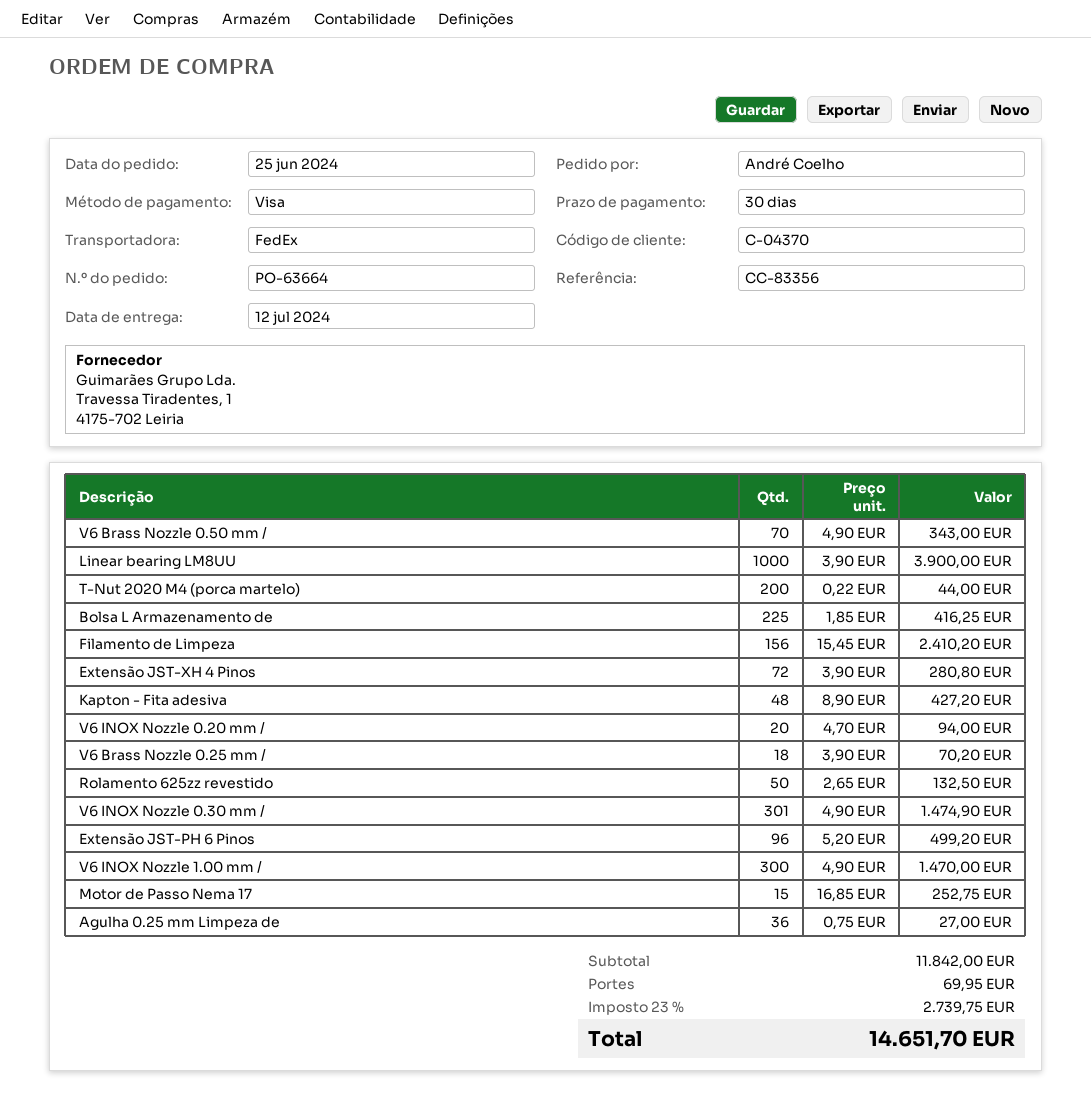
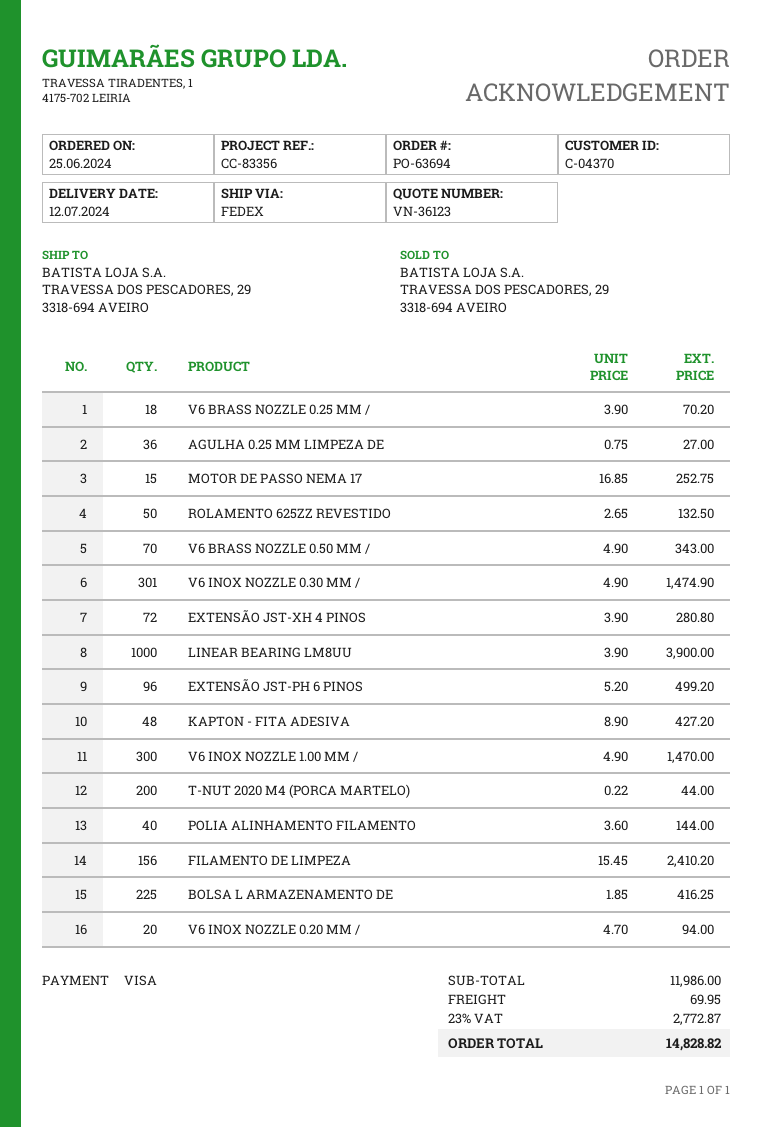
order number: PO-63664 -> PO-63694
POLIA ALINHAMENTO FILAMENTO: none -> 40 x 3.60 = 144.00
subtotal: 11842.00 -> 11986.00
tax: 23% = 2739.75 -> 23% = 2772.87
total: 14651.70 -> 14828.82

